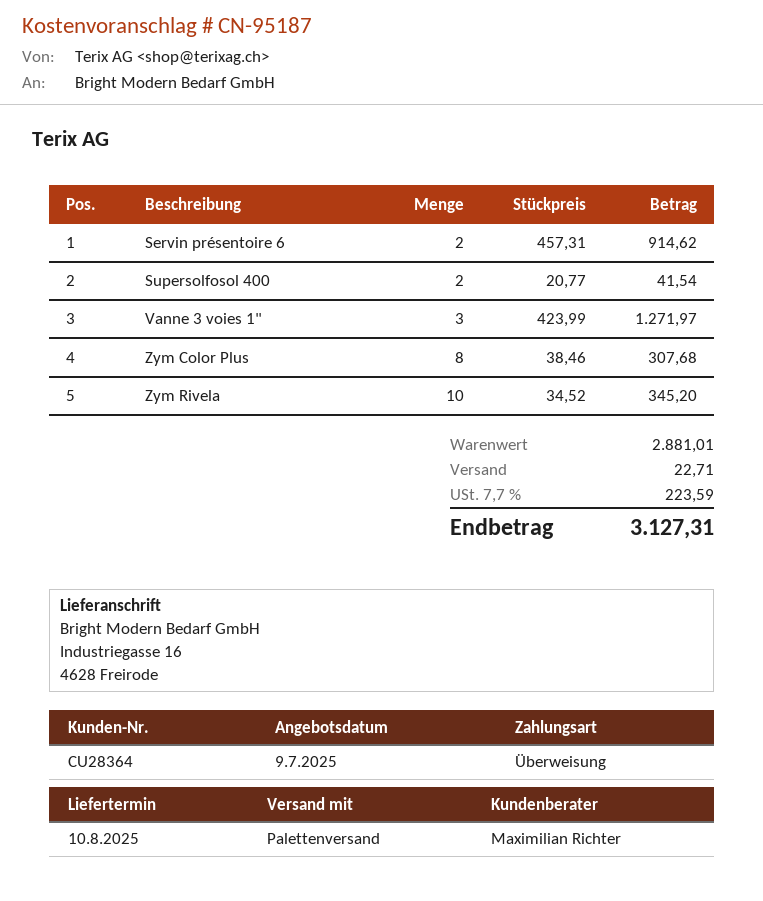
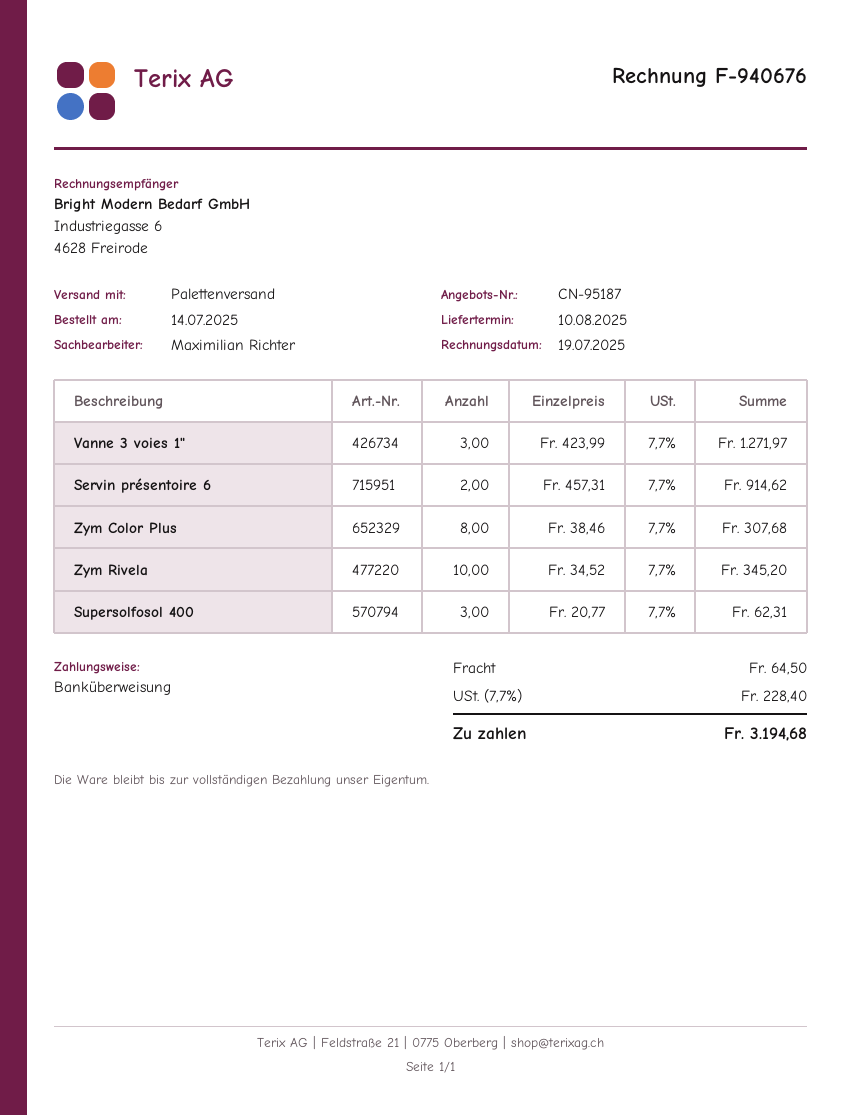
Supersolfosol 400: 2 x 20.77 = 41.54 -> 3 x 20.77 = 62.31
shipping: 22.71 -> 64.50
tax: 7.7% = 223.59 -> 7.7% = 228.40
total: 3127.31 -> 3194.68

